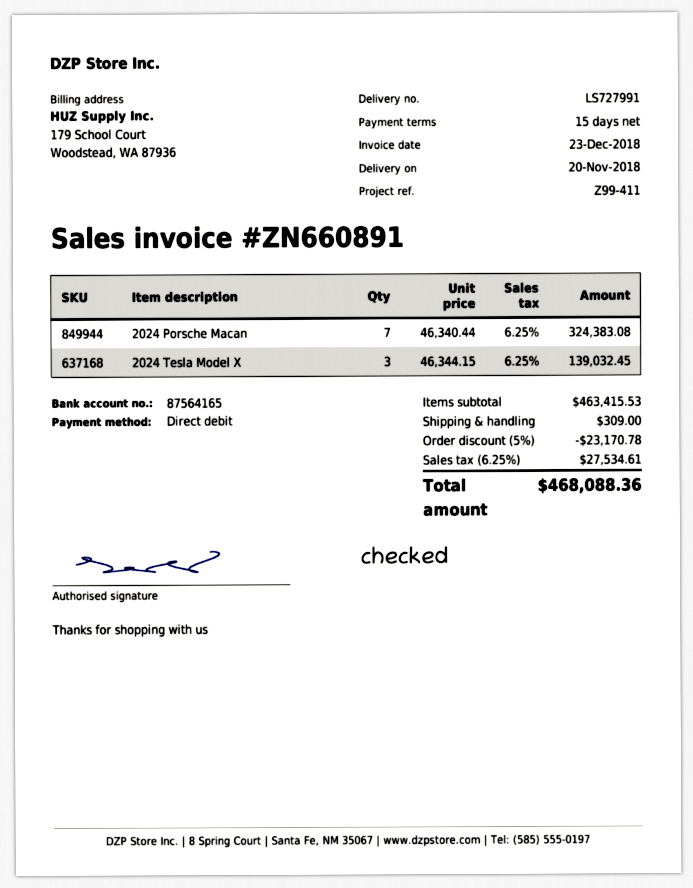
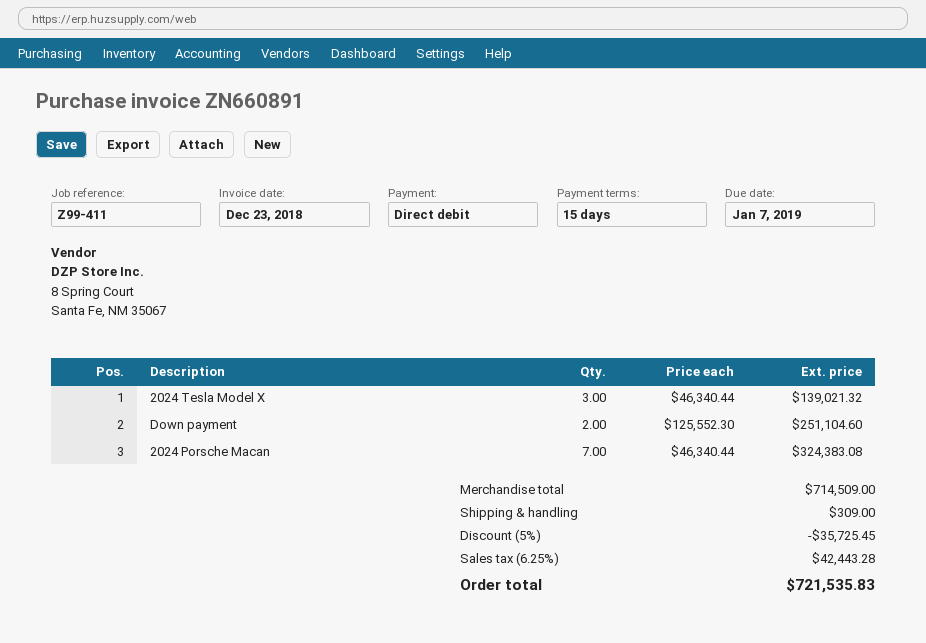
2024 Tesla Model X: 3 x 46344.15 = 139032.45 -> 3 x 46340.44 = 139021.32
Down payment: none -> 2 x 125552.30 = 251104.60
subtotal: 463415.53 -> 714509.00
discount: 5% = 23170.78 -> 5% = 35725.45
tax: 6.25% = 27534.61 -> 6.25% = 42443.28
total: 468088.36 -> 721535.83

